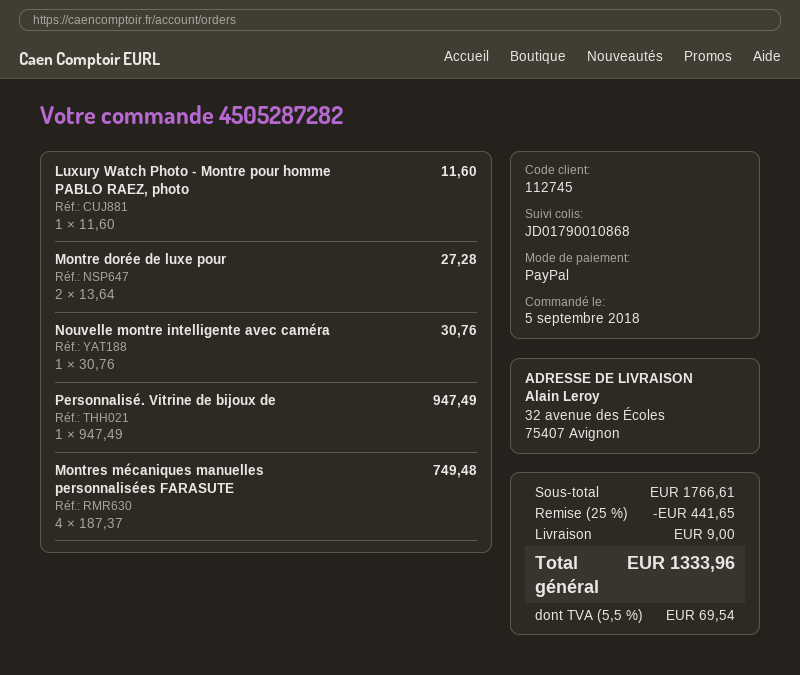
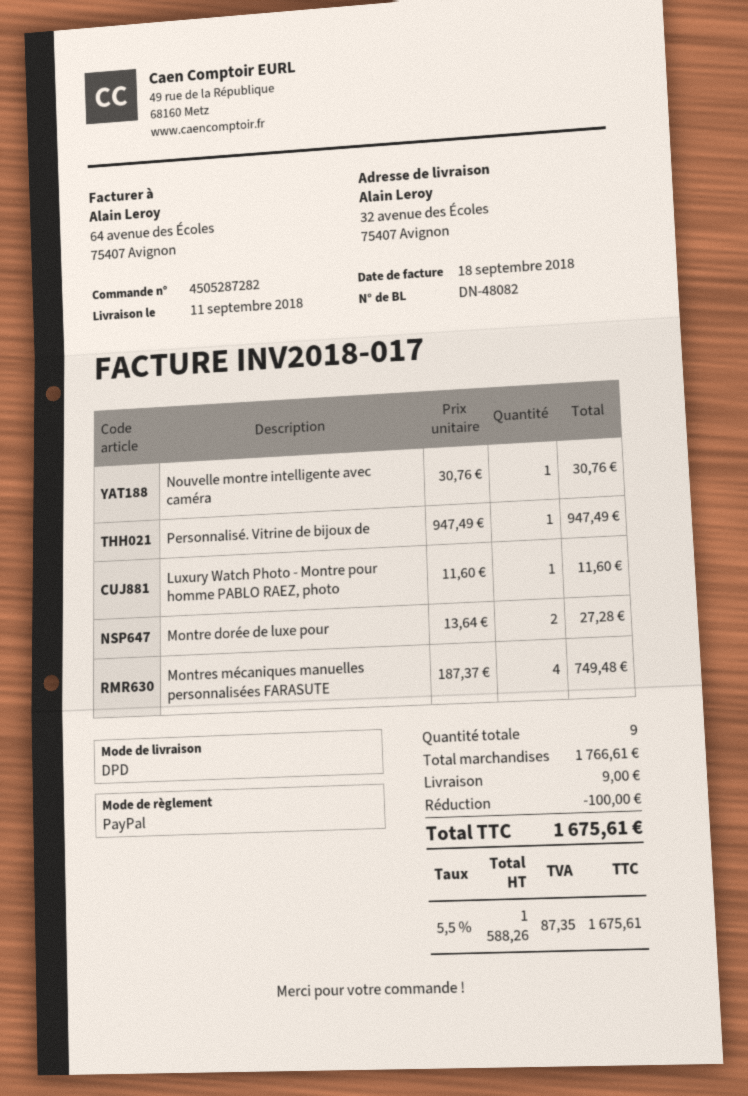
discount: 441.65 -> 100.00
tax: 5.5% = 69.54 -> 5.5% = 87.35
total: 1333.96 -> 1675.61

